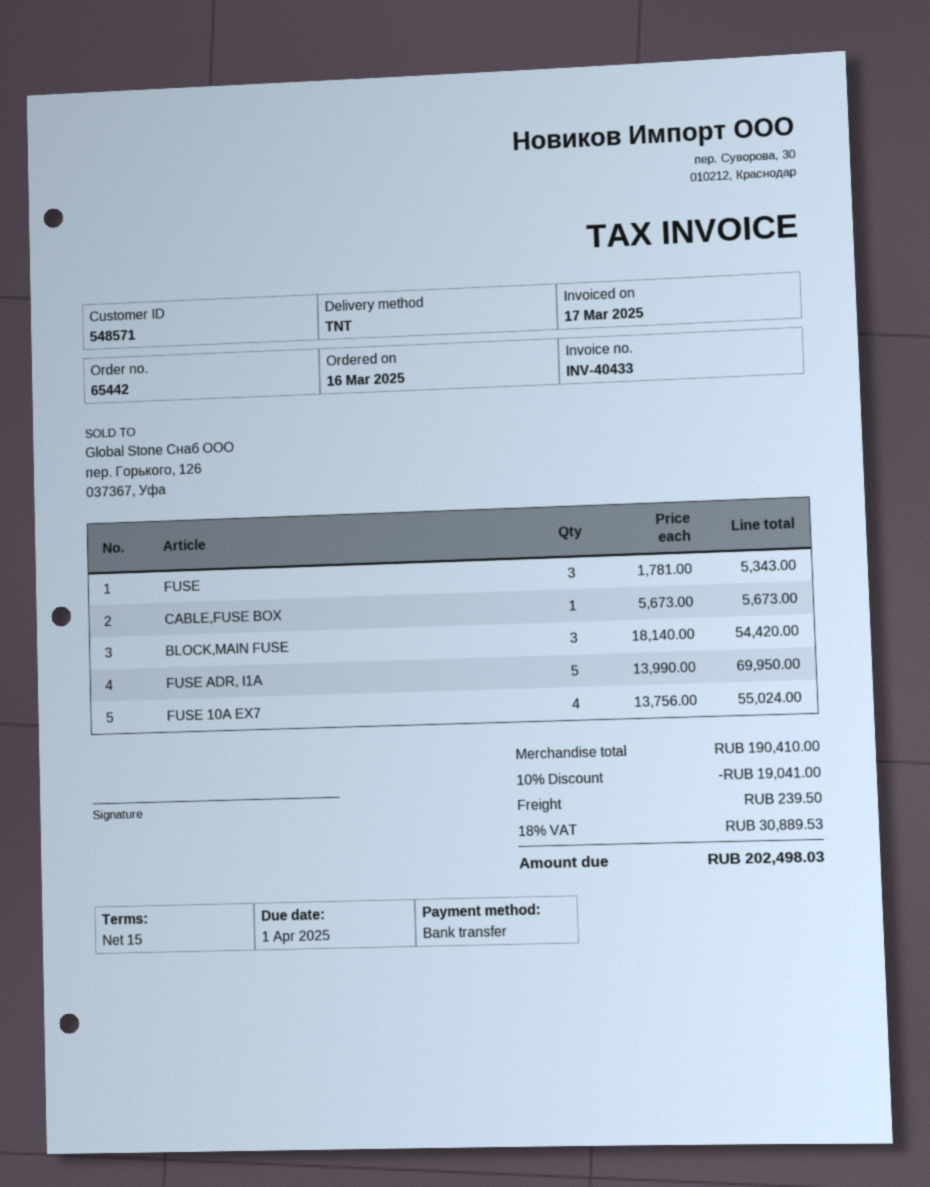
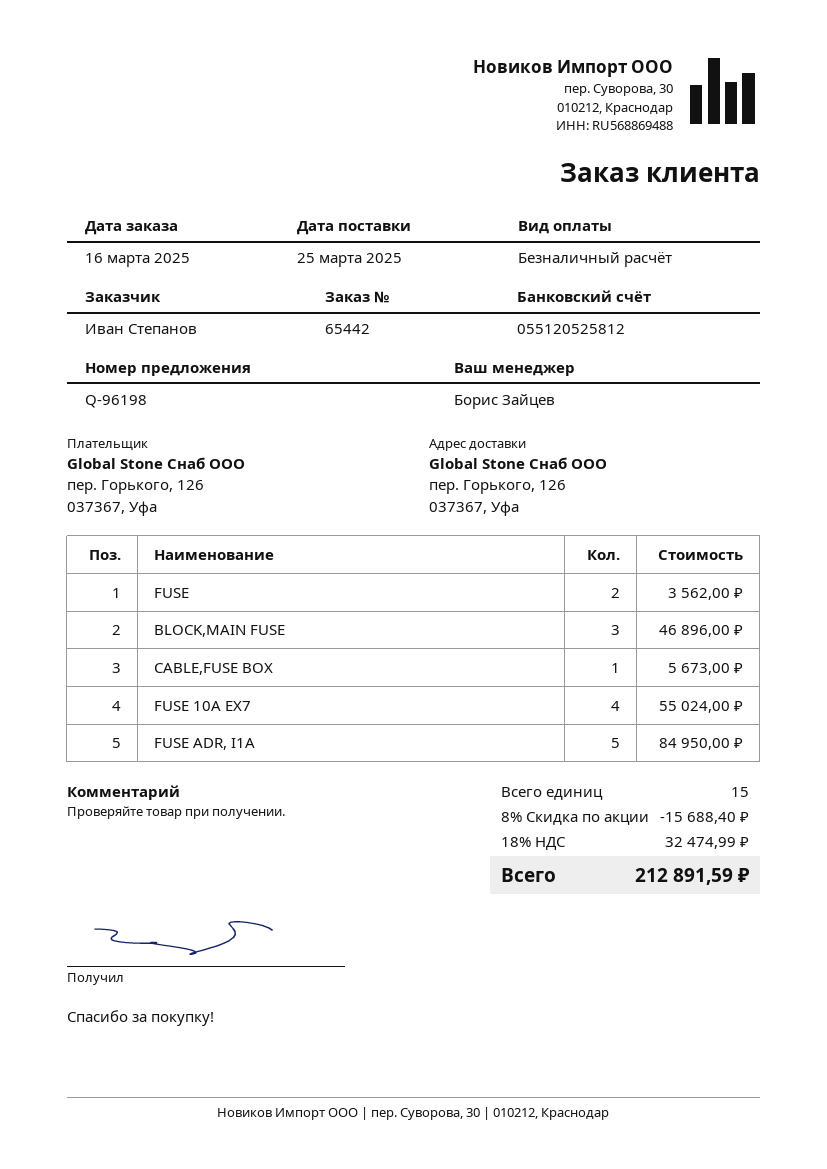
FUSE: 3 for 5343.00 -> 2 for 3562.00
BLOCK,MAIN FUSE: 3 for 54420.00 -> 3 for 46896.00
FUSE ADR, I1A: 5 for 69950.00 -> 5 for 84950.00
discount: 10% = 19041.00 -> 8% = 15688.40
shipping: 239.50 -> none
tax: 18% = 30889.53 -> 18% = 32474.99
total: 202498.03 -> 212891.59

